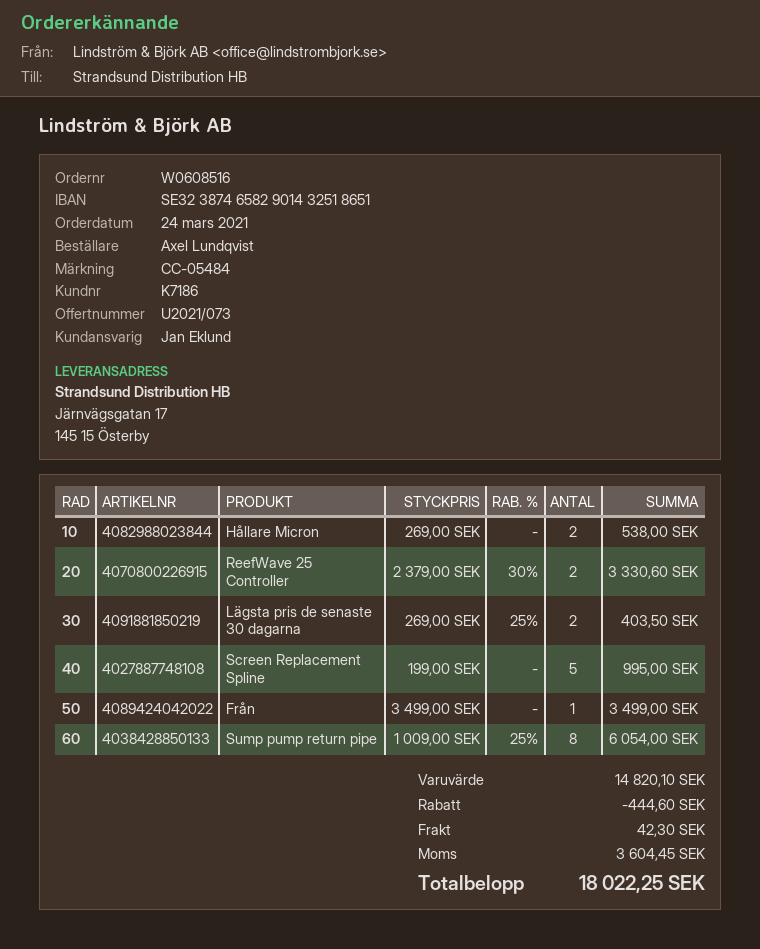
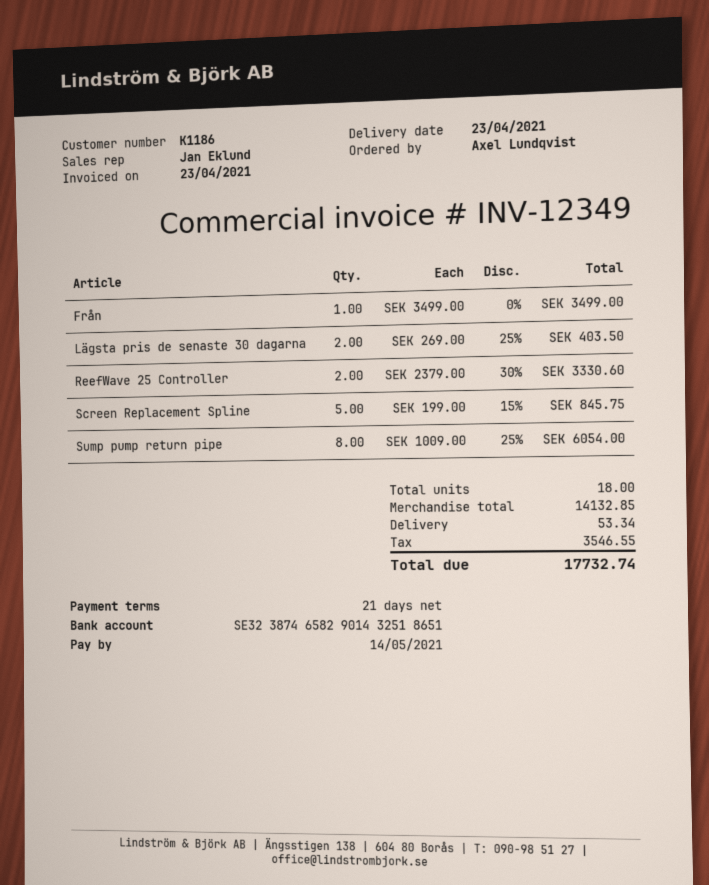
customer number: K7186 -> K1186
Hållare Micron: 2 x 269.00 = 538.00 -> none
Screen Replacement Spline: 5 x 199.00 = 995.00 -> 5 x 199.00 - 15% = 845.75
subtotal: 14820.10 -> 14132.85
discount: 444.60 -> none
shipping: 42.30 -> 53.34
tax: 3604.45 -> 3546.55
total: 18022.25 -> 17732.74

